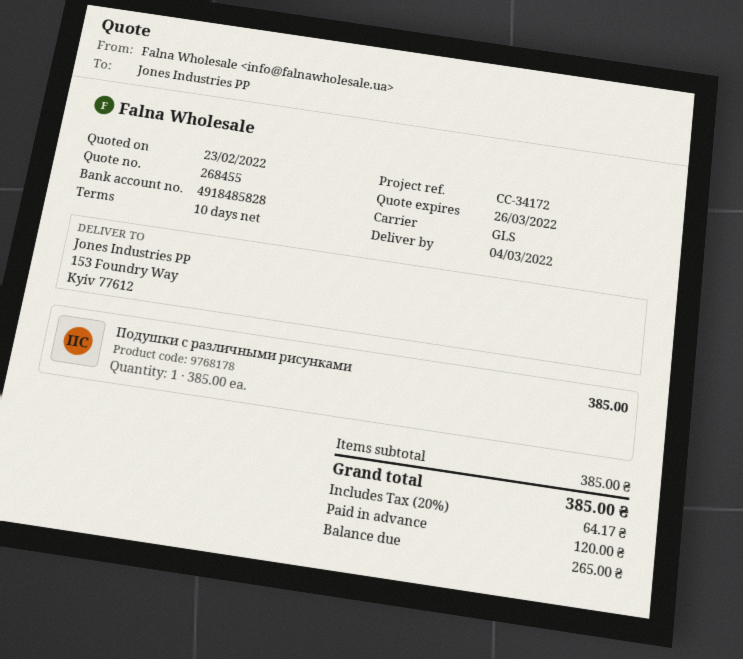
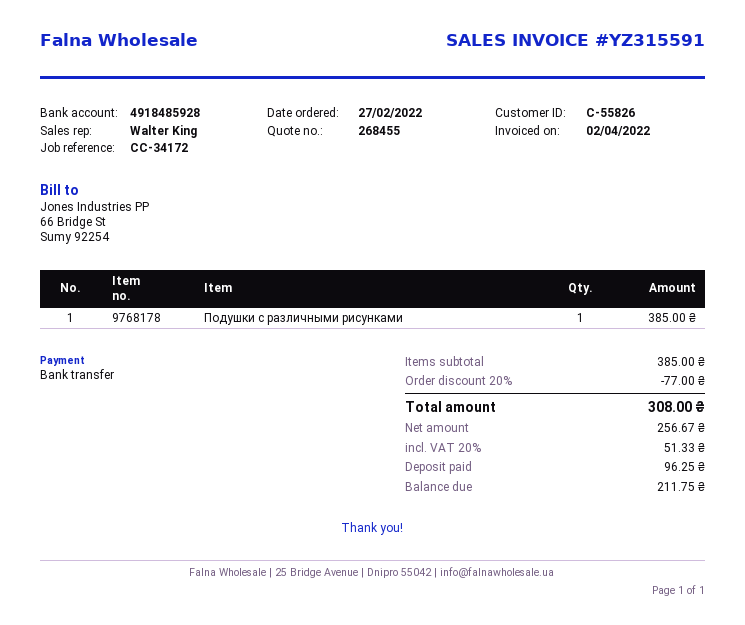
bank account: 4918485828 -> 4918485928
discount: none -> 20% = 77.00
tax: 20% = 64.17 -> 20% = 51.33
total: 385.00 -> 308.00
deposit: 120.00 -> 96.25
balance: 265.00 -> 211.75

